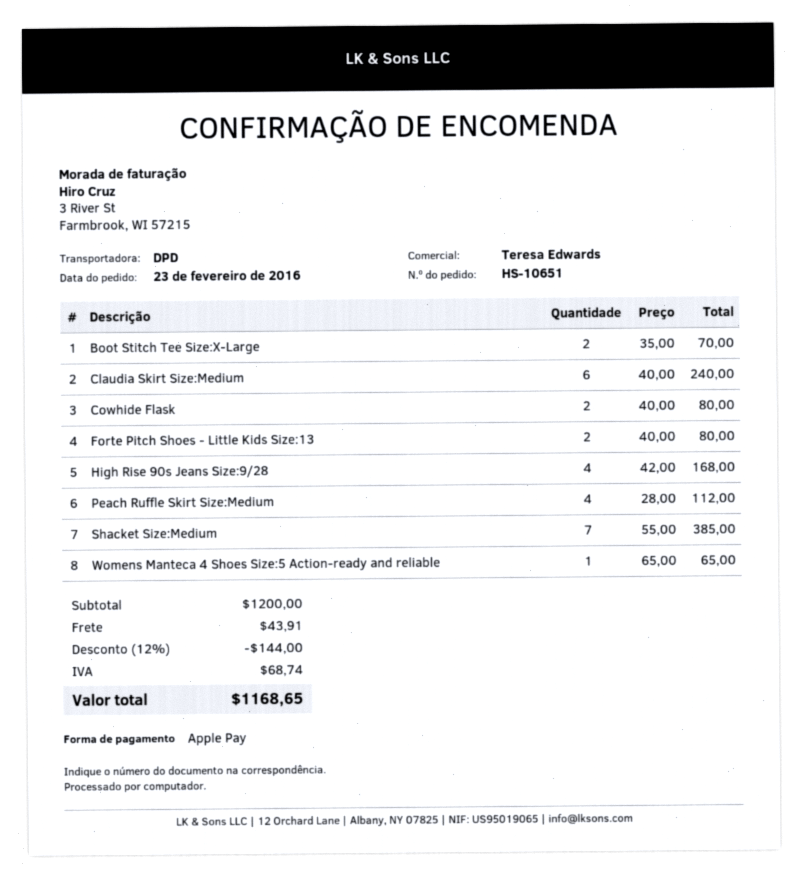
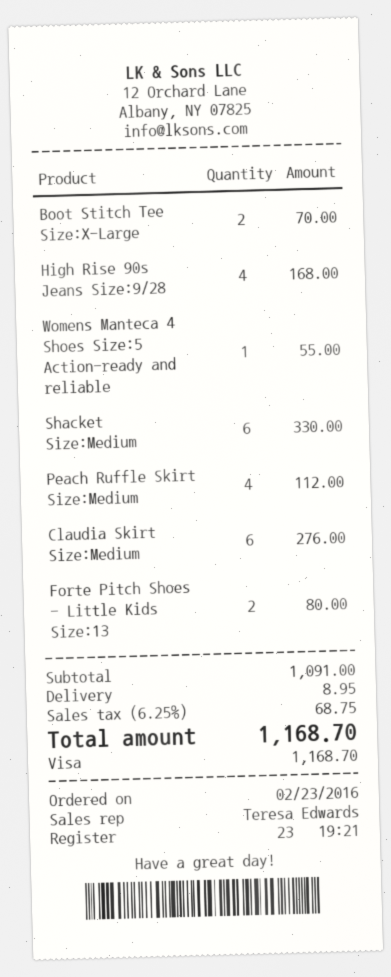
payment method: Apple Pay -> Visa
Claudia Skirt Size:Medium: 6 for 240.00 -> 6 for 276.00
Cowhide Flask: 2 for 80.00 -> none
Shacket Size:Medium: 7 for 385.00 -> 6 for 330.00
Womens Manteca 4 Shoes Size:5 Action-ready and reliable: 1 for 65.00 -> 1 for 55.00
subtotal: 1200.00 -> 1091.00
discount: 12% = 144.00 -> none
shipping: 43.91 -> 8.95
tax: 68.74 -> 68.75
total: 1168.65 -> 1168.70

